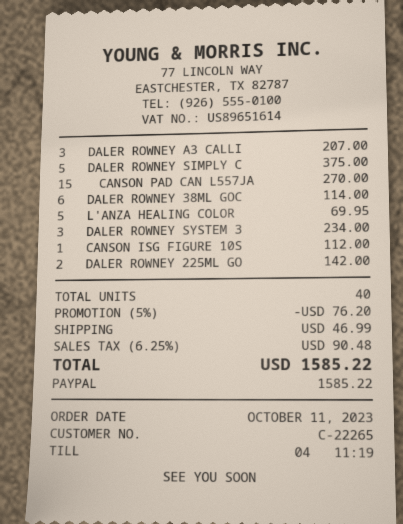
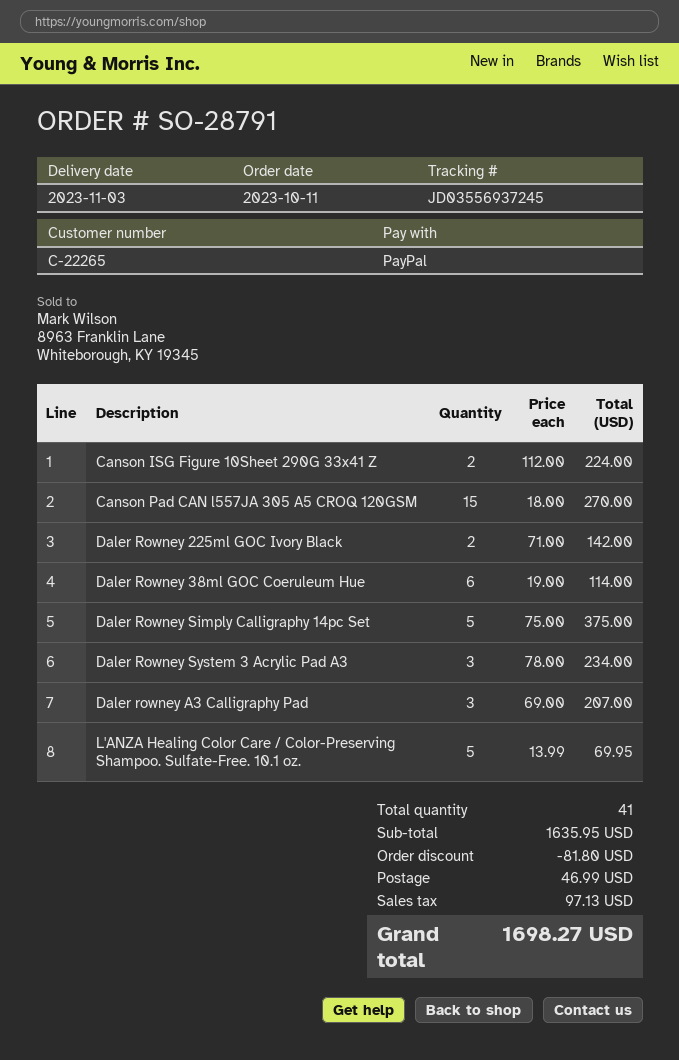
CANSON ISG FIGURE 10S: 1 for 112.00 -> 2 for 224.00
total quantity: 40 -> 41
discount: 76.20 -> 81.80
tax: 90.48 -> 97.13
total: 1585.22 -> 1698.27

